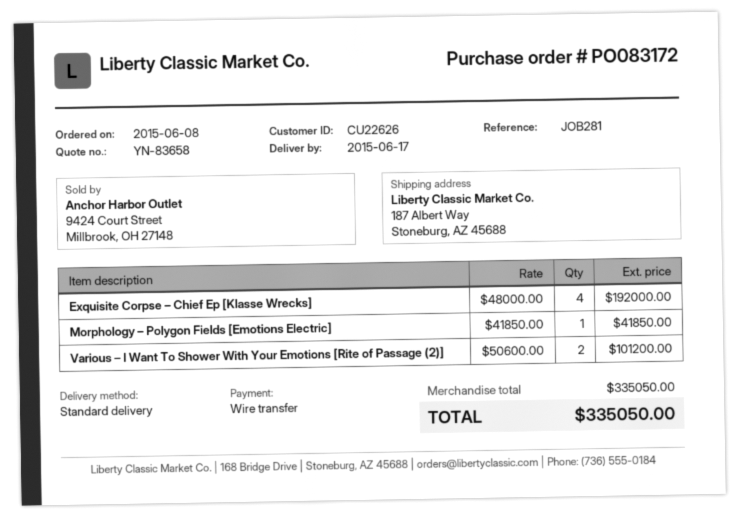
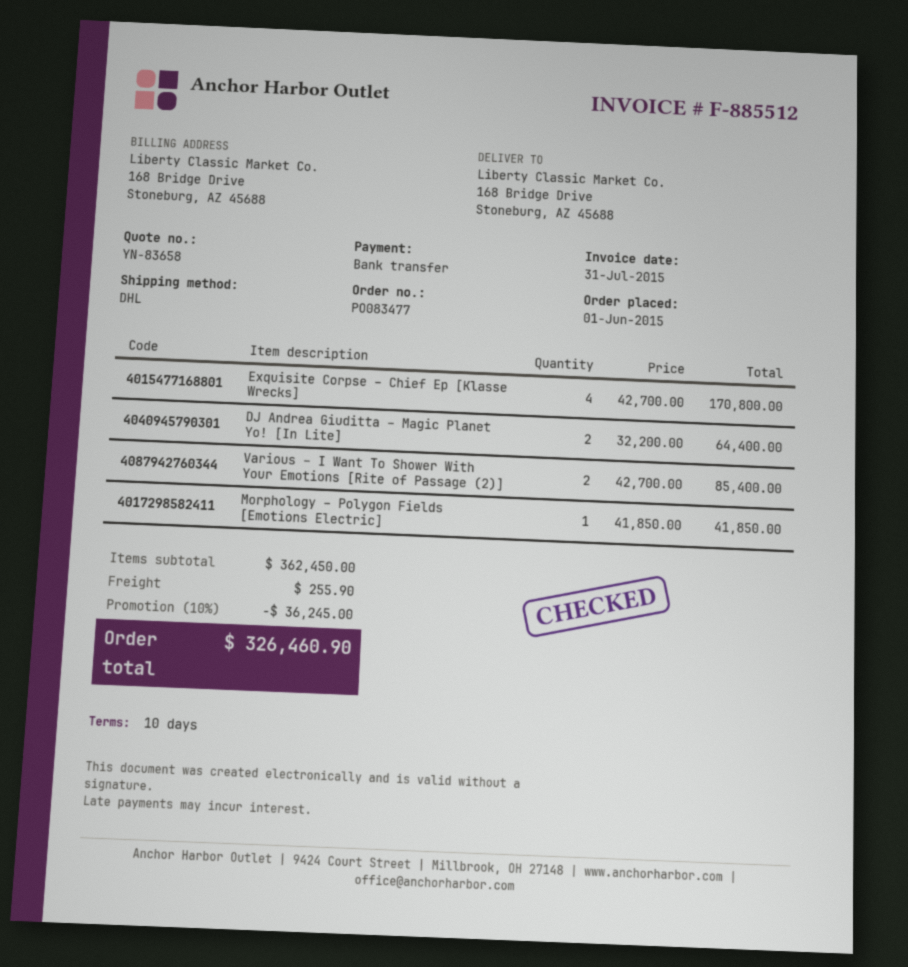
order number: PO083172 -> PO083477
order date: 2015-06-08 -> 2015-06-01
shipping method: standard -> DHL
ship to: 187 Albert Way, Stoneburg, AZ 45688 -> 168 Bridge Drive, Stoneburg, AZ 45688
Exquisite Corpse – Chief Ep [Klasse Wrecks]: 4 x 48000.00 = 192000.00 -> 4 x 42700.00 = 170800.00
Various – I Want To Shower With Your Emotions [Rite of Passage (2)]: 2 x 50600.00 = 101200.00 -> 2 x 42700.00 = 85400.00
DJ Andrea Giuditta – Magic Planet Yo! [In Lite]: none -> 2 x 32200.00 = 64400.00
subtotal: 335050.00 -> 362450.00
discount: none -> 10% = 36245.00
shipping: none -> 255.90
total: 335050.00 -> 326460.90

